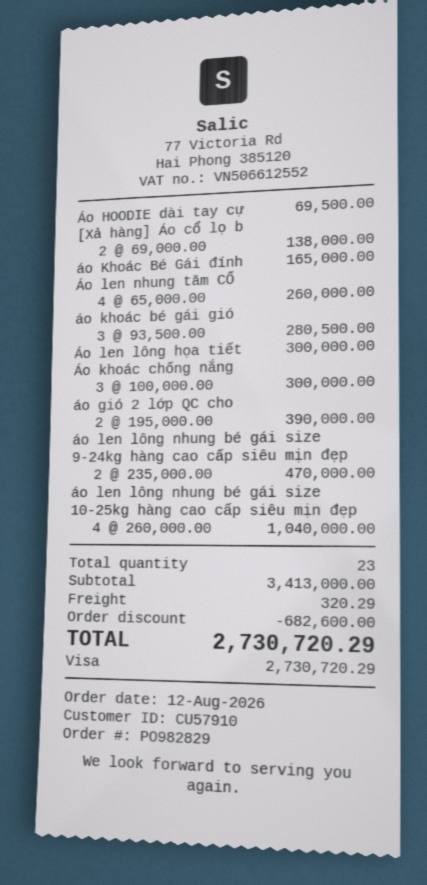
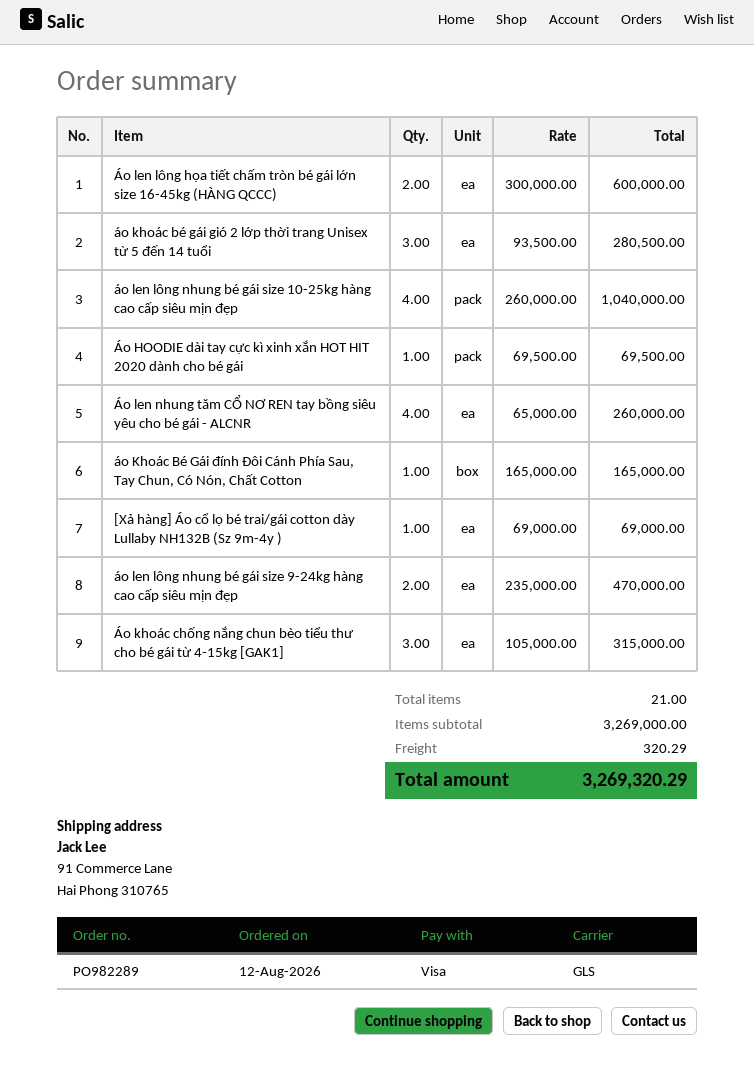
order number: PO982829 -> PO982289
[Xả hàng] Áo cổ lọ b: 2 x 69000.00 = 138000.00 -> 1 x 69000.00 = 69000.00
Áo len lông họa tiết: 1 x 300000.00 = 300000.00 -> 2 x 300000.00 = 600000.00
Áo khoác chống nắng: 3 x 100000.00 = 300000.00 -> 3 x 105000.00 = 315000.00
áo gió 2 lớp QC cho: 2 x 195000.00 = 390000.00 -> none
total quantity: 23 -> 21
subtotal: 3413000.00 -> 3269000.00
discount: 682600.00 -> none
total: 2730720.29 -> 3269320.29

